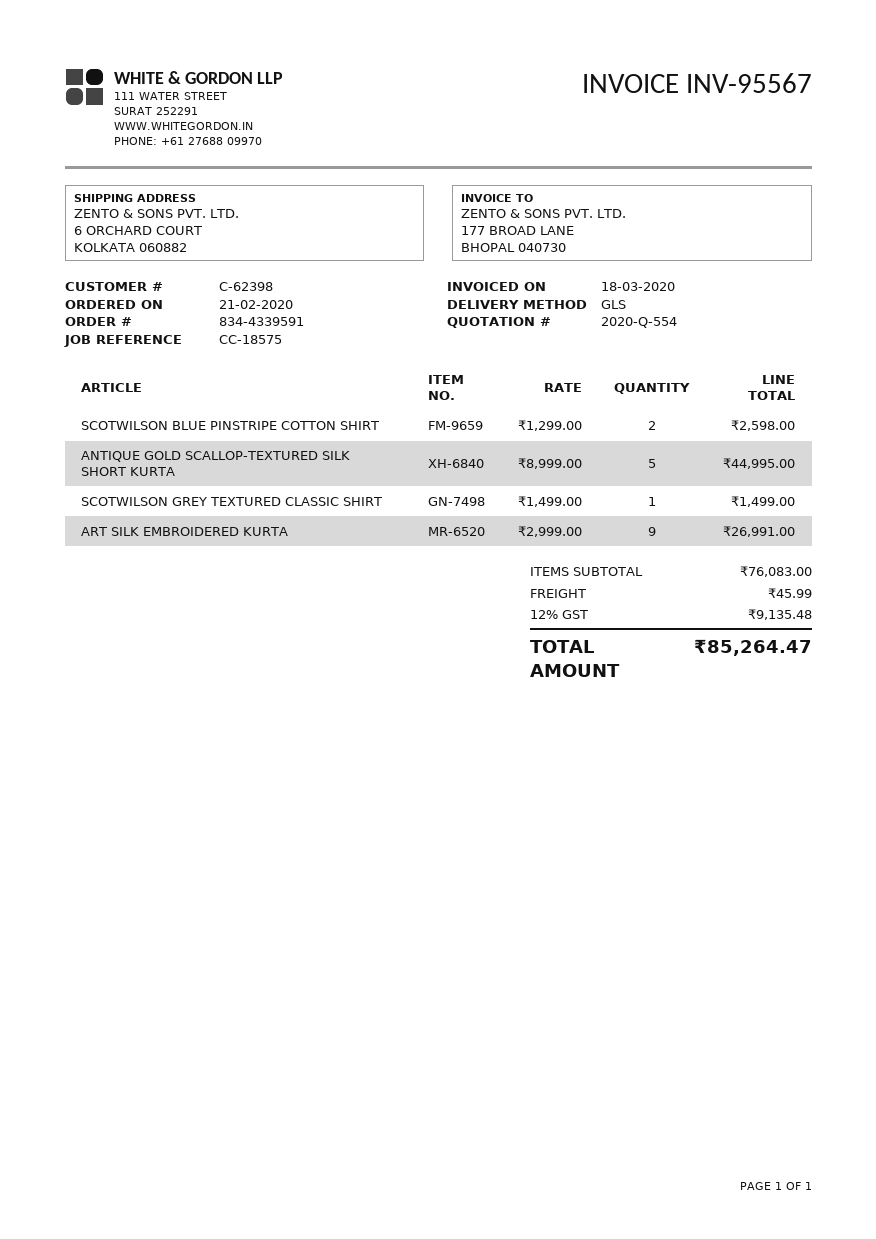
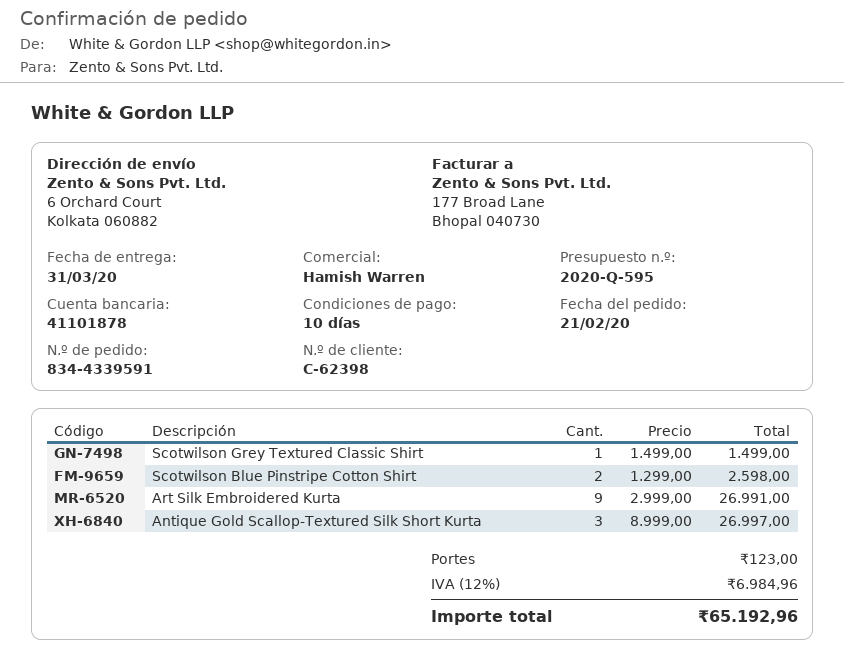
quote number: 2020-Q-554 -> 2020-Q-595
ANTIQUE GOLD SCALLOP-TEXTURED SILK SHORT KURTA: 5 x 8999.00 = 44995.00 -> 3 x 8999.00 = 26997.00
shipping: 45.99 -> 123.00
tax: 12% = 9135.48 -> 12% = 6984.96
total: 85264.47 -> 65192.96

